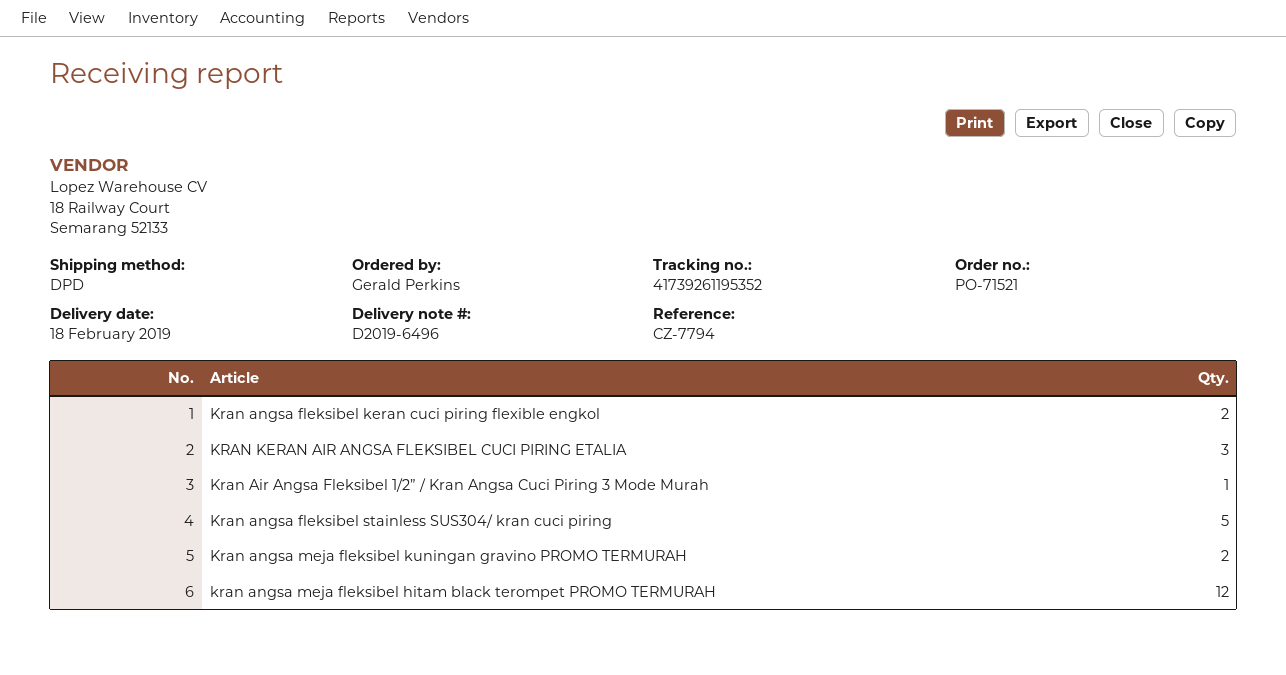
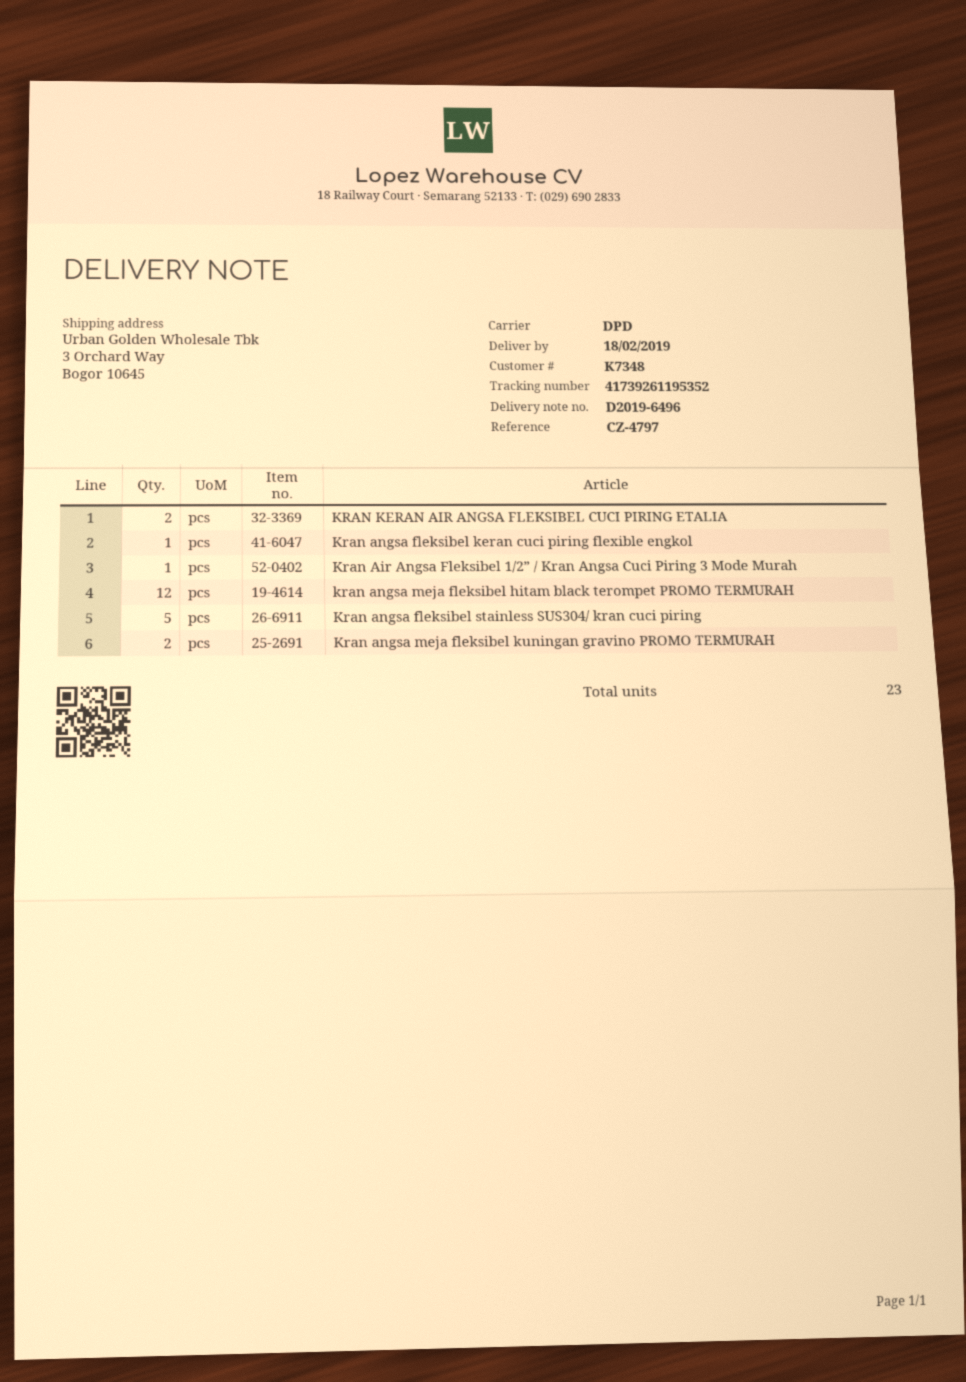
reference: CZ-7794 -> CZ-4797
Kran angsa fleksibel keran cuci piring flexible engkol: 2 -> 1
KRAN KERAN AIR ANGSA FLEKSIBEL CUCI PIRING ETALIA: 3 -> 2

